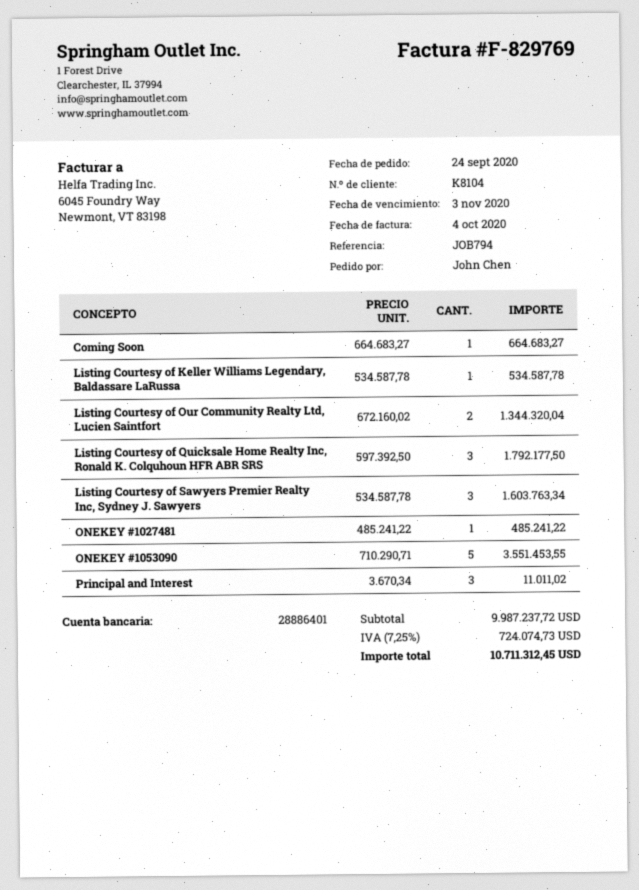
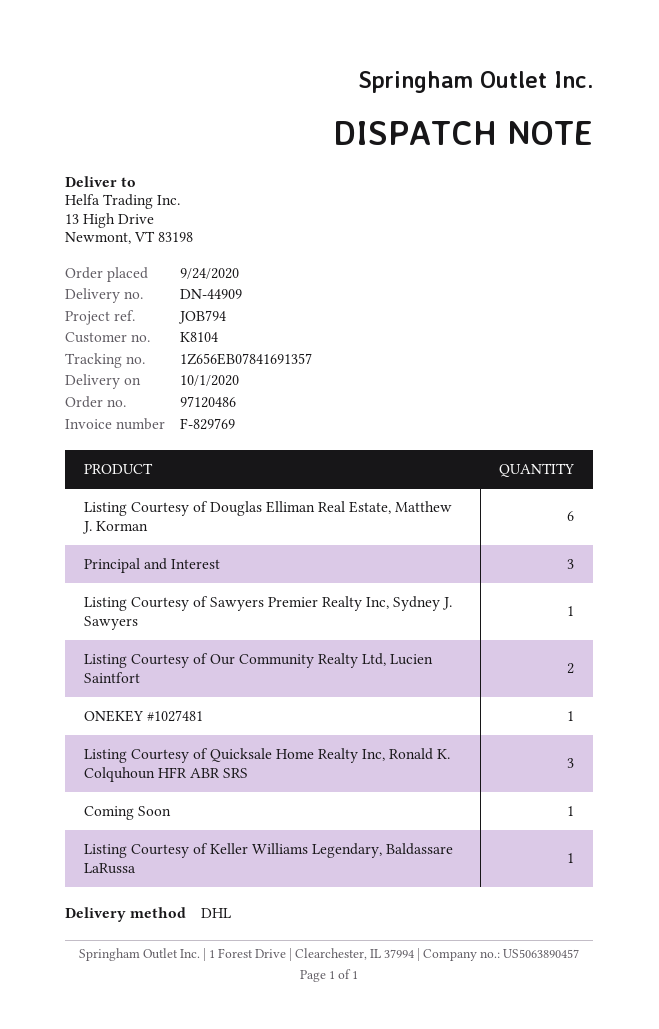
Listing Courtesy of Sawyers Premier Realty Inc, Sydney J. Sawyers: 3 -> 1
ONEKEY #1053090: 5 -> none
Listing Courtesy of Douglas Elliman Real Estate, Matthew J. Korman: none -> 6

